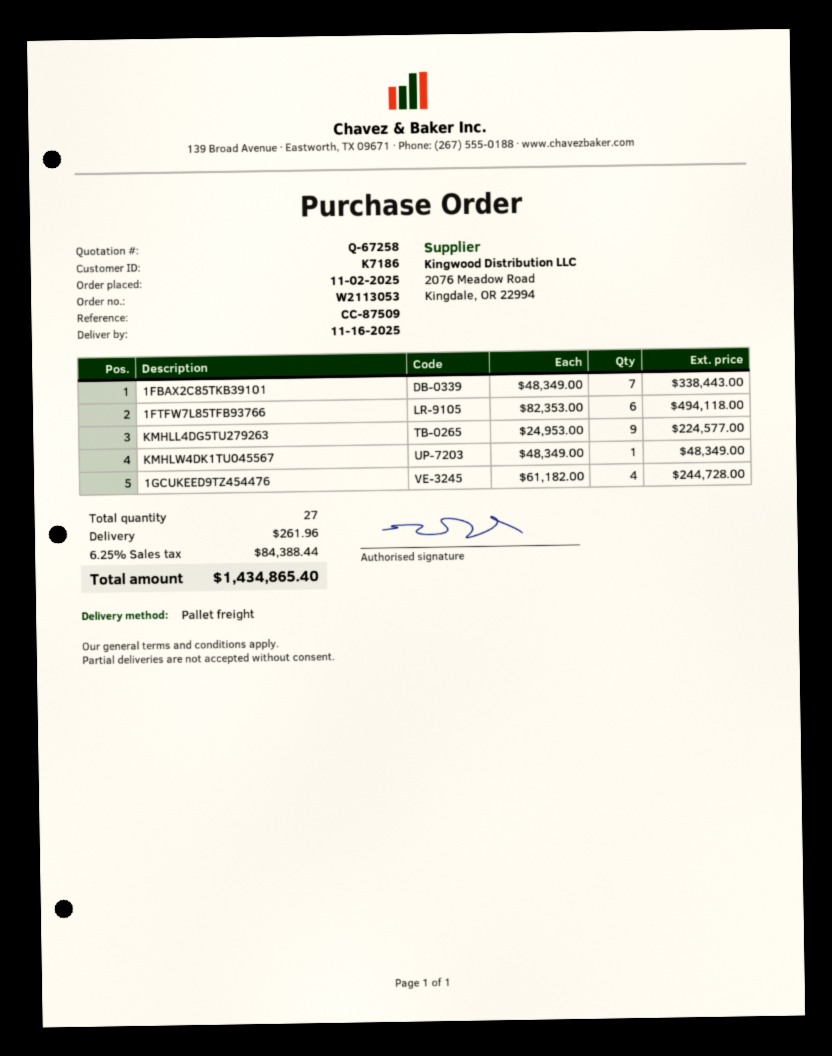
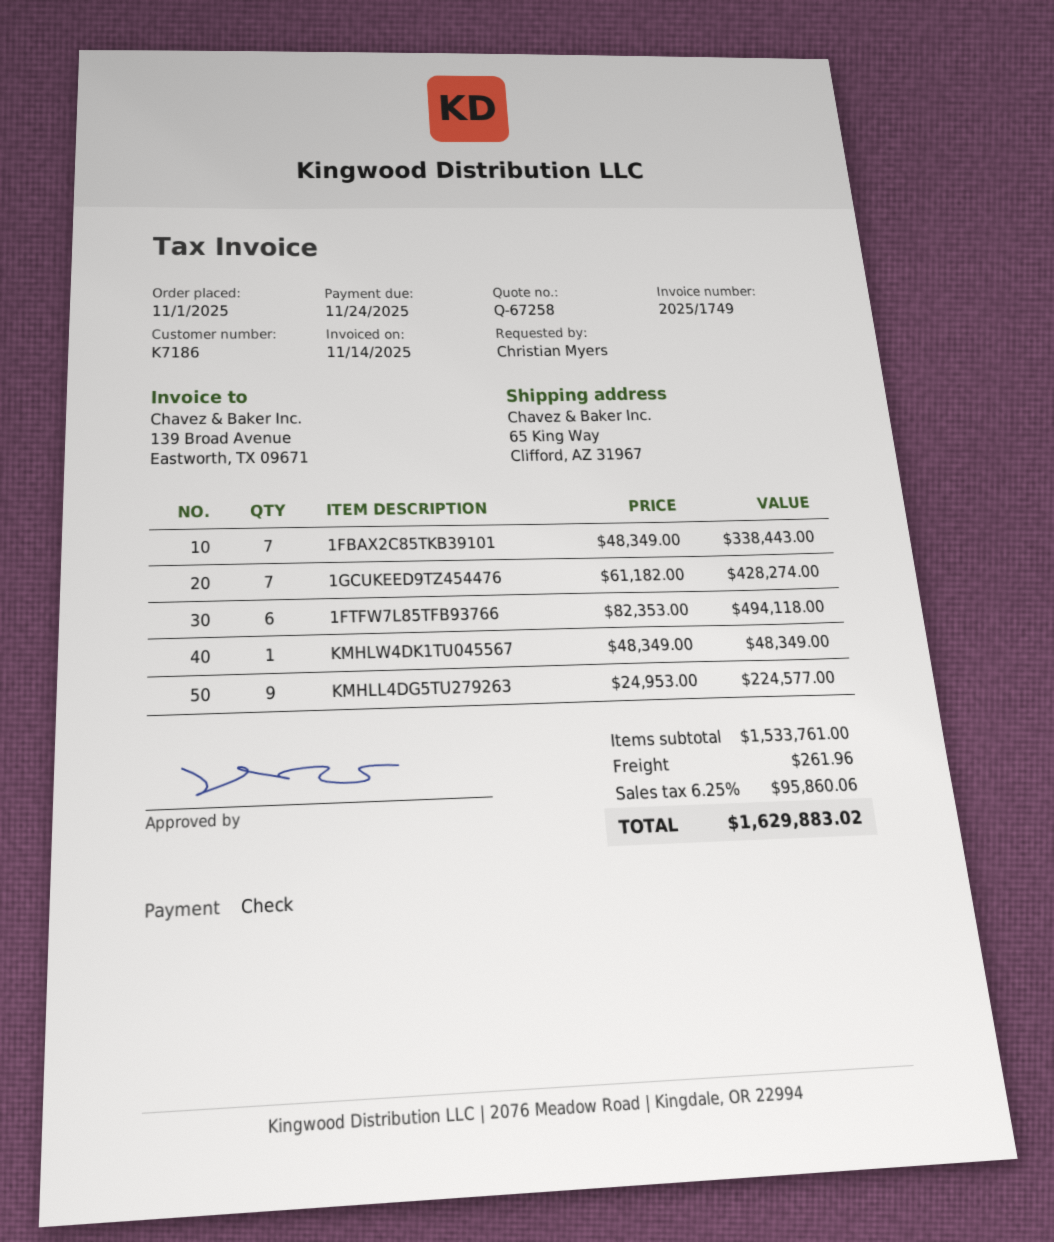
order date: 2025-11-02 -> 2025-11-01
1GCUKEED9TZ454476: 4 x 61182.00 = 244728.00 -> 7 x 61182.00 = 428274.00
tax: 6.25% = 84388.44 -> 6.25% = 95860.06
total: 1434865.40 -> 1629883.02

